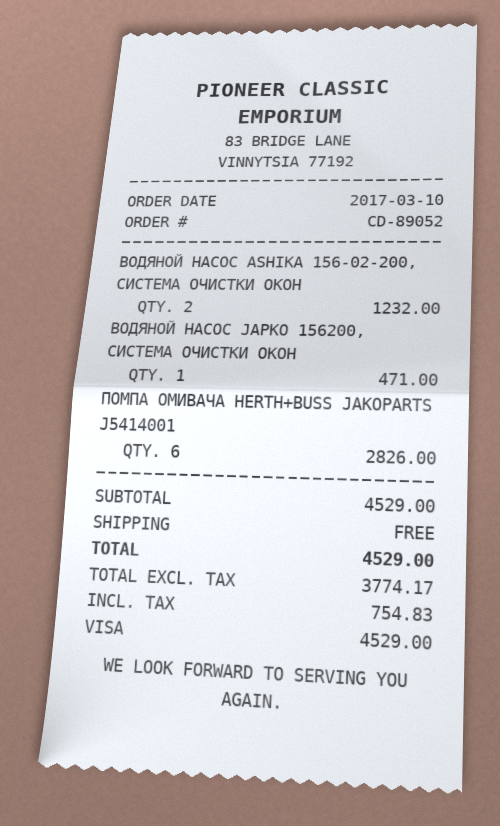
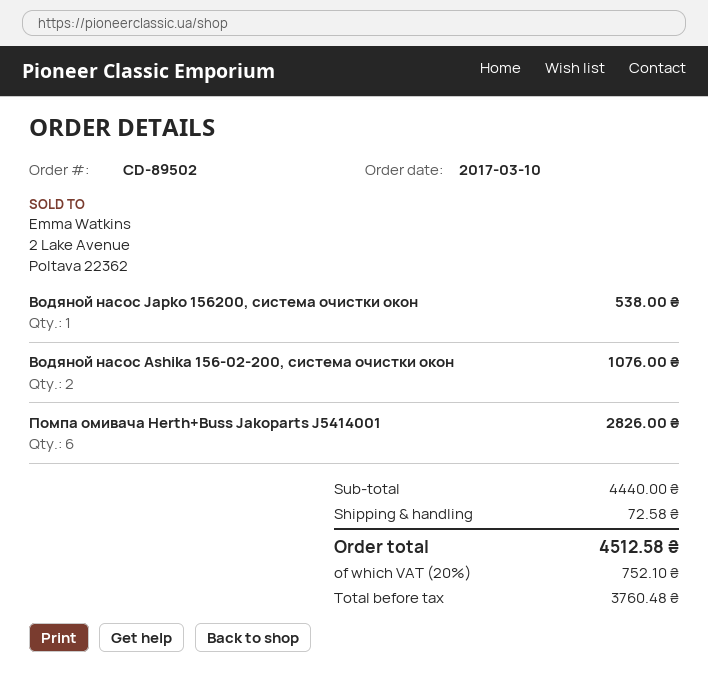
order number: CD-89052 -> CD-89502
ВОДЯНОЙ НАСОС ASHIKA 156-02-200, СИСТЕМА ОЧИСТКИ ОКОН: 2 for 1232.00 -> 2 for 1076.00
ВОДЯНОЙ НАСОС JAPKO 156200, СИСТЕМА ОЧИСТКИ ОКОН: 1 for 471.00 -> 1 for 538.00
subtotal: 4529.00 -> 4440.00
shipping: 0.00 -> 72.58
net: 3774.17 -> 3760.48
tax: 754.83 -> 752.10
total: 4529.00 -> 4512.58

